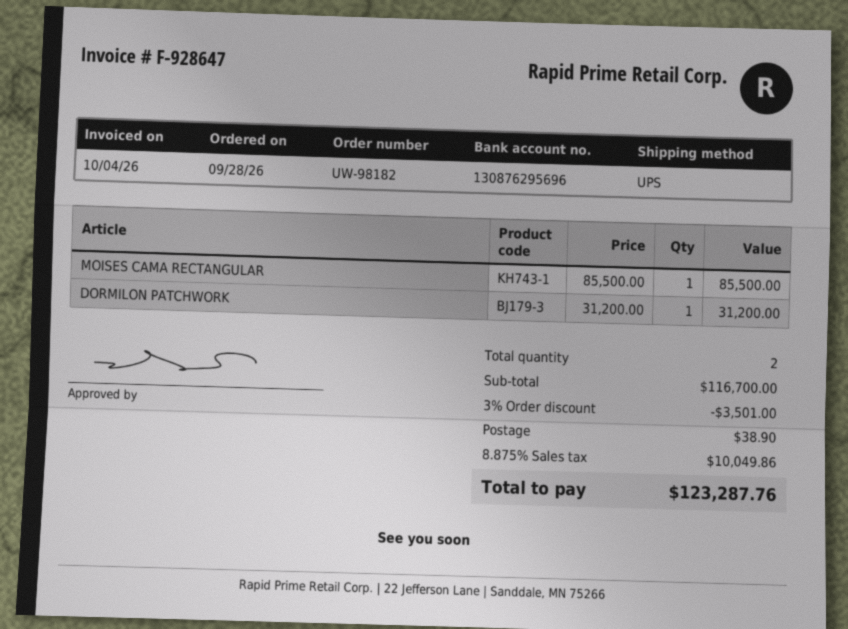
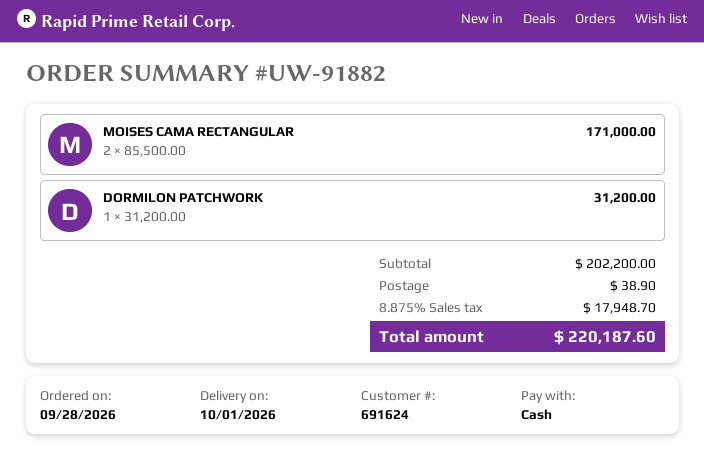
order number: UW-98182 -> UW-91882
MOISES CAMA RECTANGULAR: 1 x 85500.00 = 85500.00 -> 2 x 85500.00 = 171000.00
subtotal: 116700.00 -> 202200.00
discount: 3% = 3501.00 -> none
tax: 8.875% = 10049.86 -> 8.875% = 17948.70
total: 123287.76 -> 220187.60

